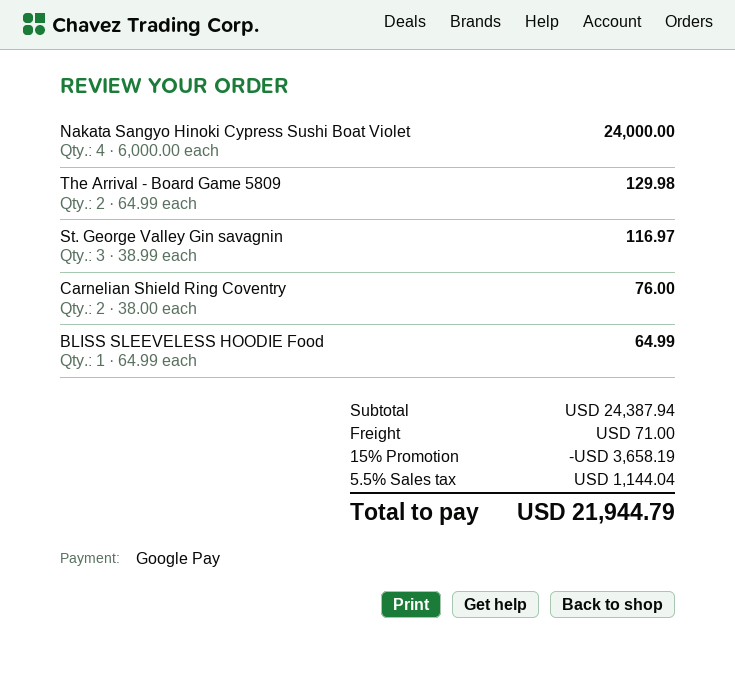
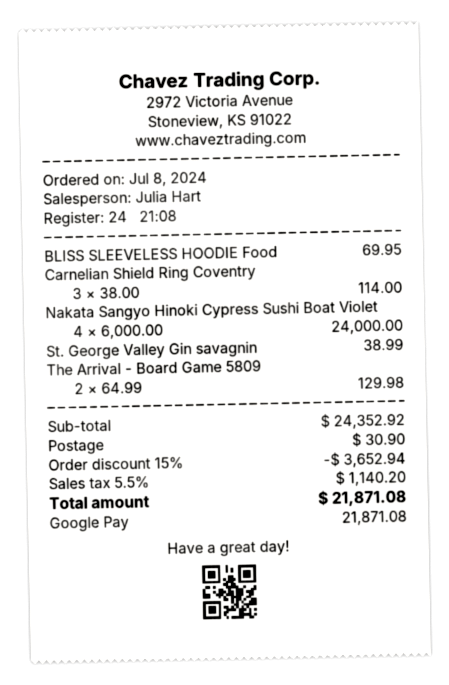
St. George Valley Gin savagnin: 3 x 38.99 = 116.97 -> 1 x 38.99 = 38.99
Carnelian Shield Ring Coventry: 2 x 38.00 = 76.00 -> 3 x 38.00 = 114.00
BLISS SLEEVELESS HOODIE Food: 1 x 64.99 = 64.99 -> 1 x 69.95 = 69.95
subtotal: 24387.94 -> 24352.92
discount: 15% = 3658.19 -> 15% = 3652.94
shipping: 71.00 -> 30.90
tax: 5.5% = 1144.04 -> 5.5% = 1140.20
total: 21944.79 -> 21871.08

